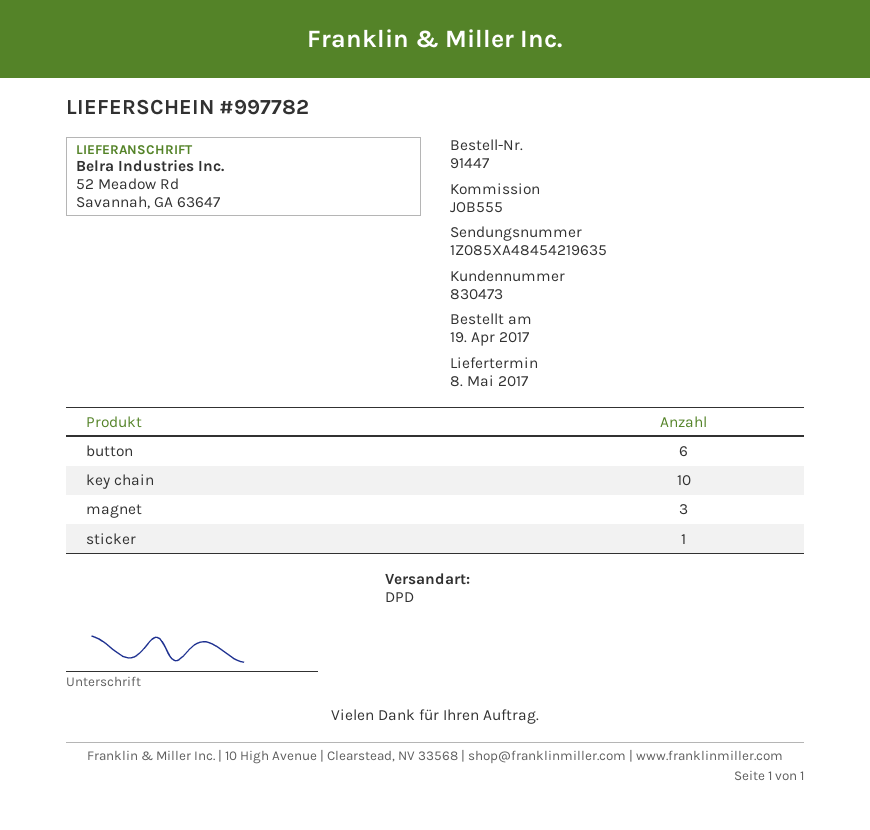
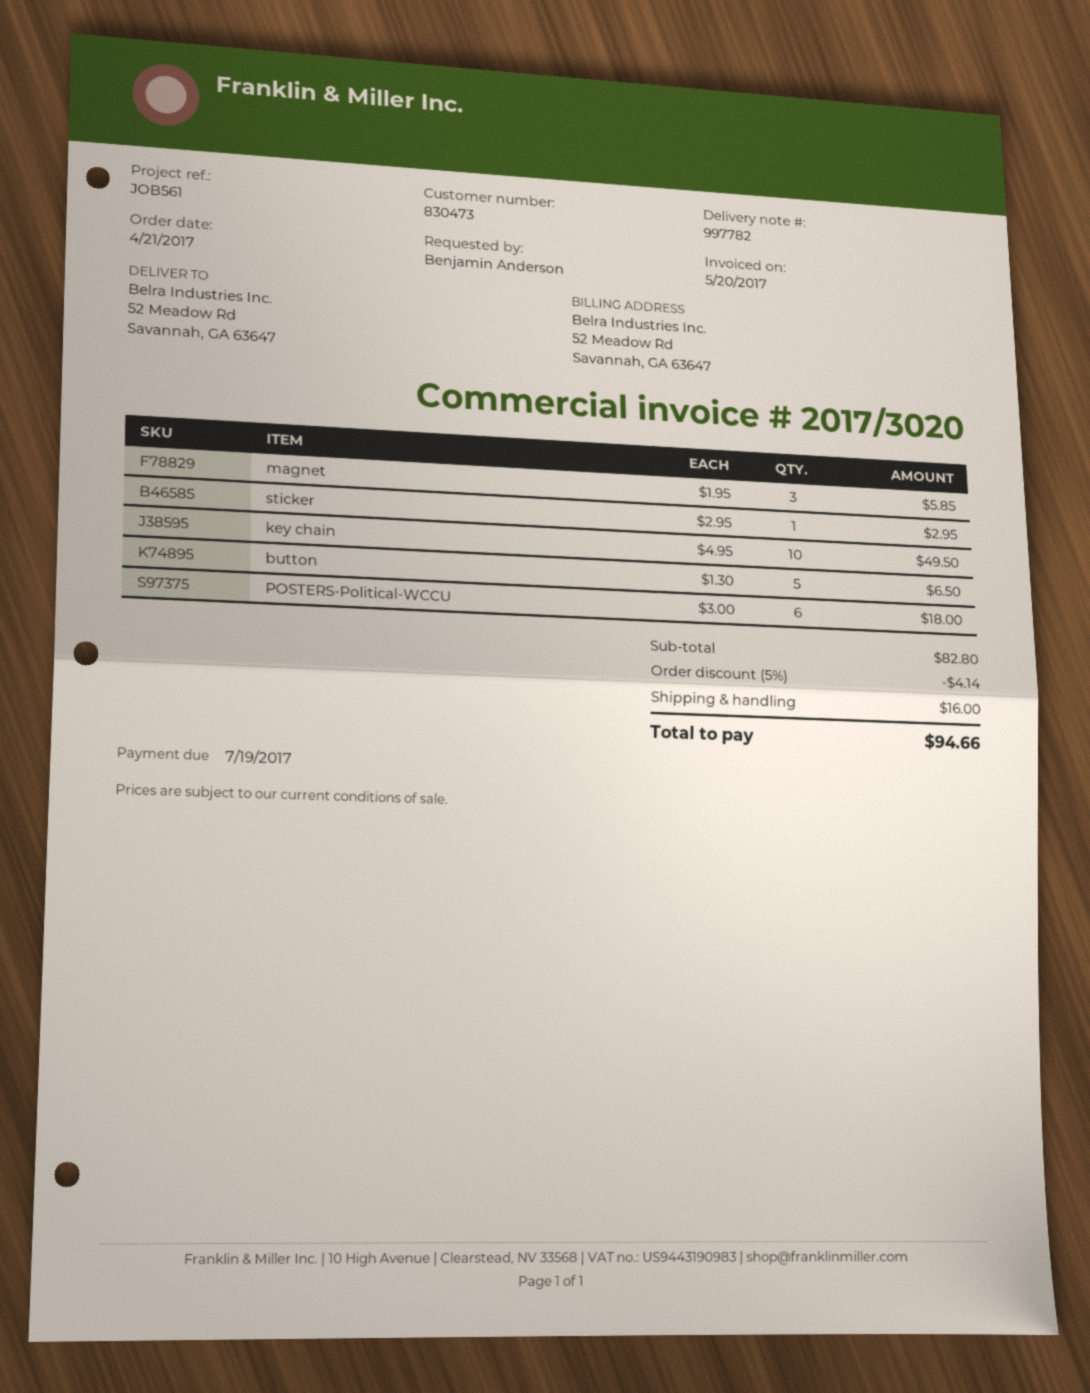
order date: 2017-04-19 -> 2017-04-21
reference: JOB555 -> JOB561
button: 6 -> 5
POSTERS-Political-WCCU: none -> 6

